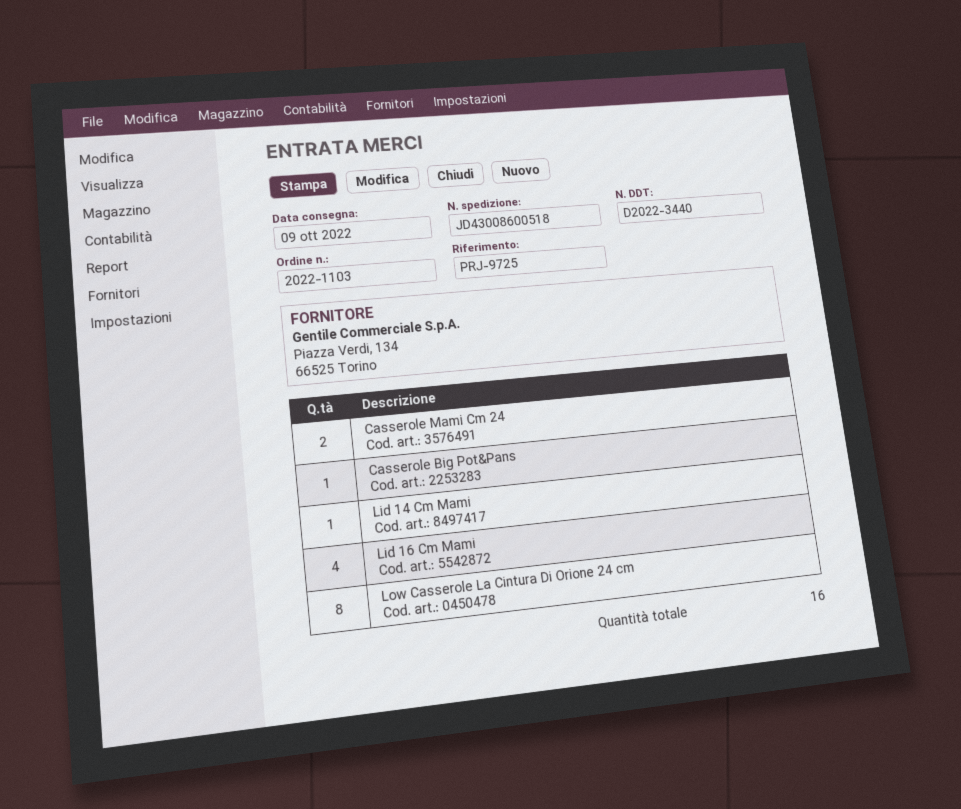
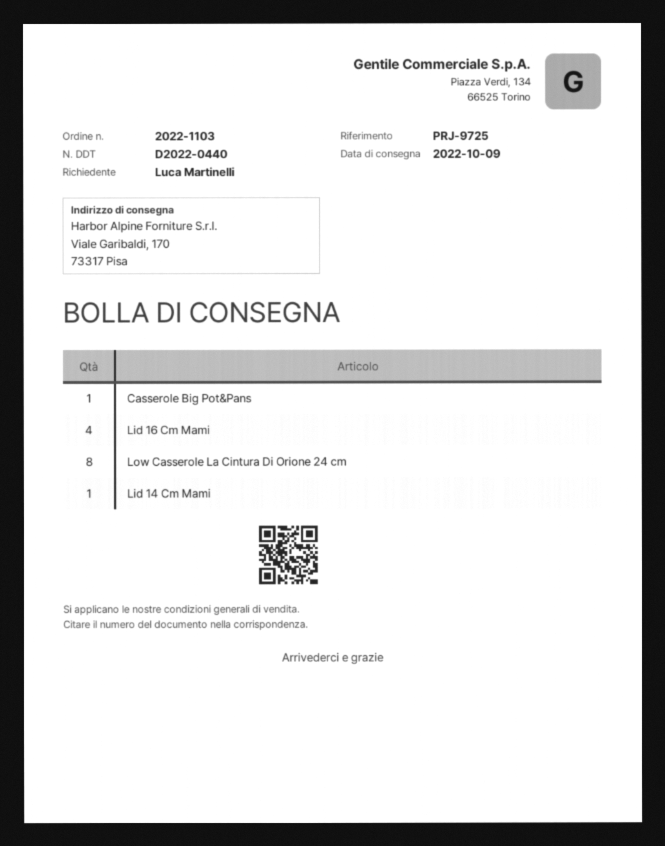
delivery note number: D2022-3440 -> D2022-0440
Casserole Mami Cm 24: 2 -> none

